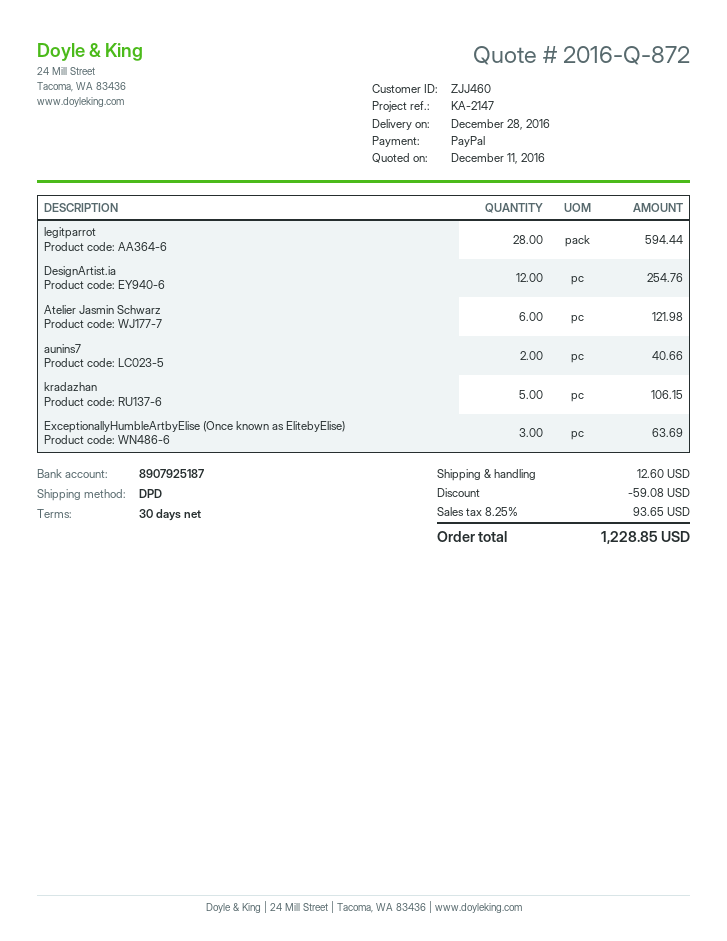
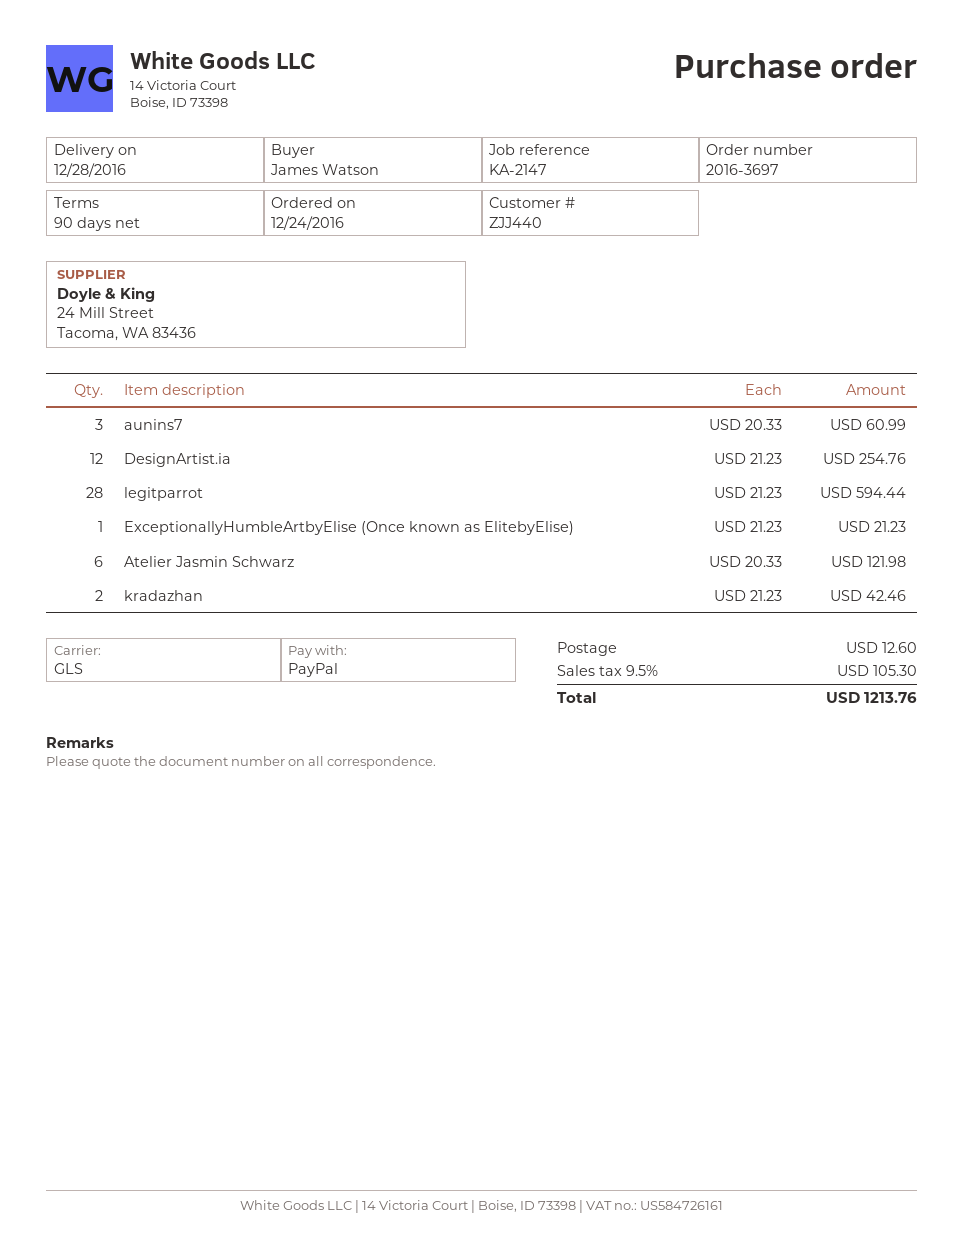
payment terms: 30 days -> 90 days
customer number: ZJJ460 -> ZJJ440
shipping method: DPD -> GLS
aunins7: 2 for 40.66 -> 3 for 60.99
kradazhan: 5 for 106.15 -> 2 for 42.46
ExceptionallyHumbleArtbyElise (Once known as ElitebyElise): 3 for 63.69 -> 1 for 21.23
discount: 59.08 -> none
tax: 8.25% = 93.65 -> 9.5% = 105.30
total: 1228.85 -> 1213.76

